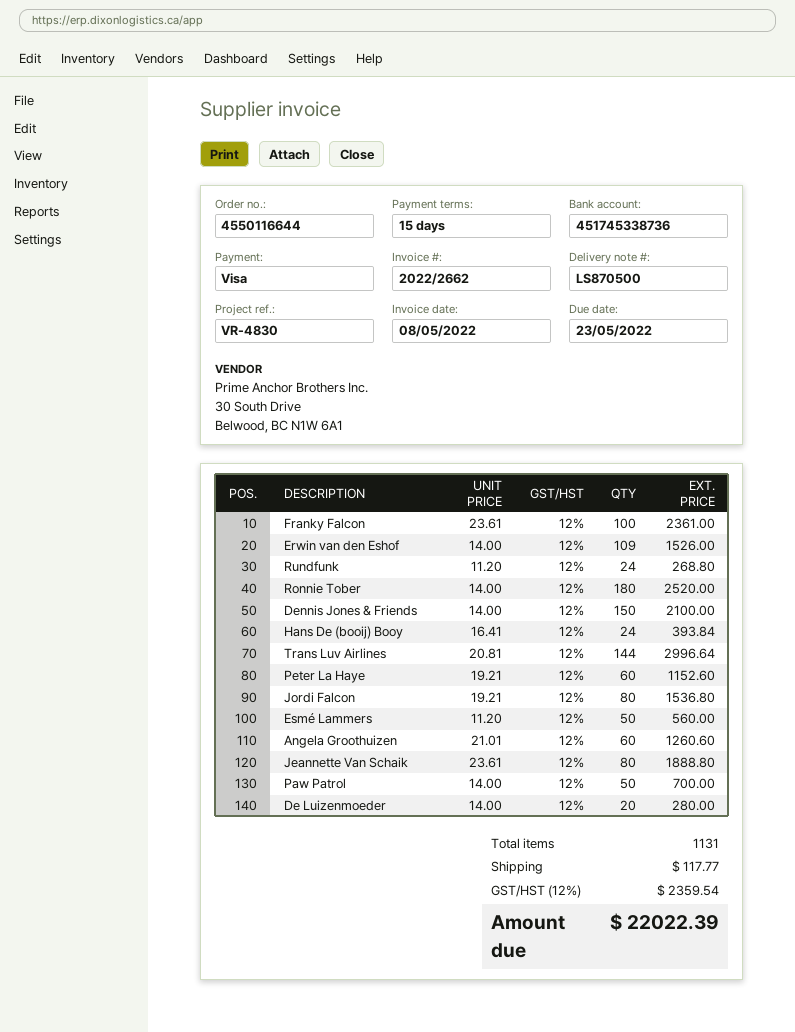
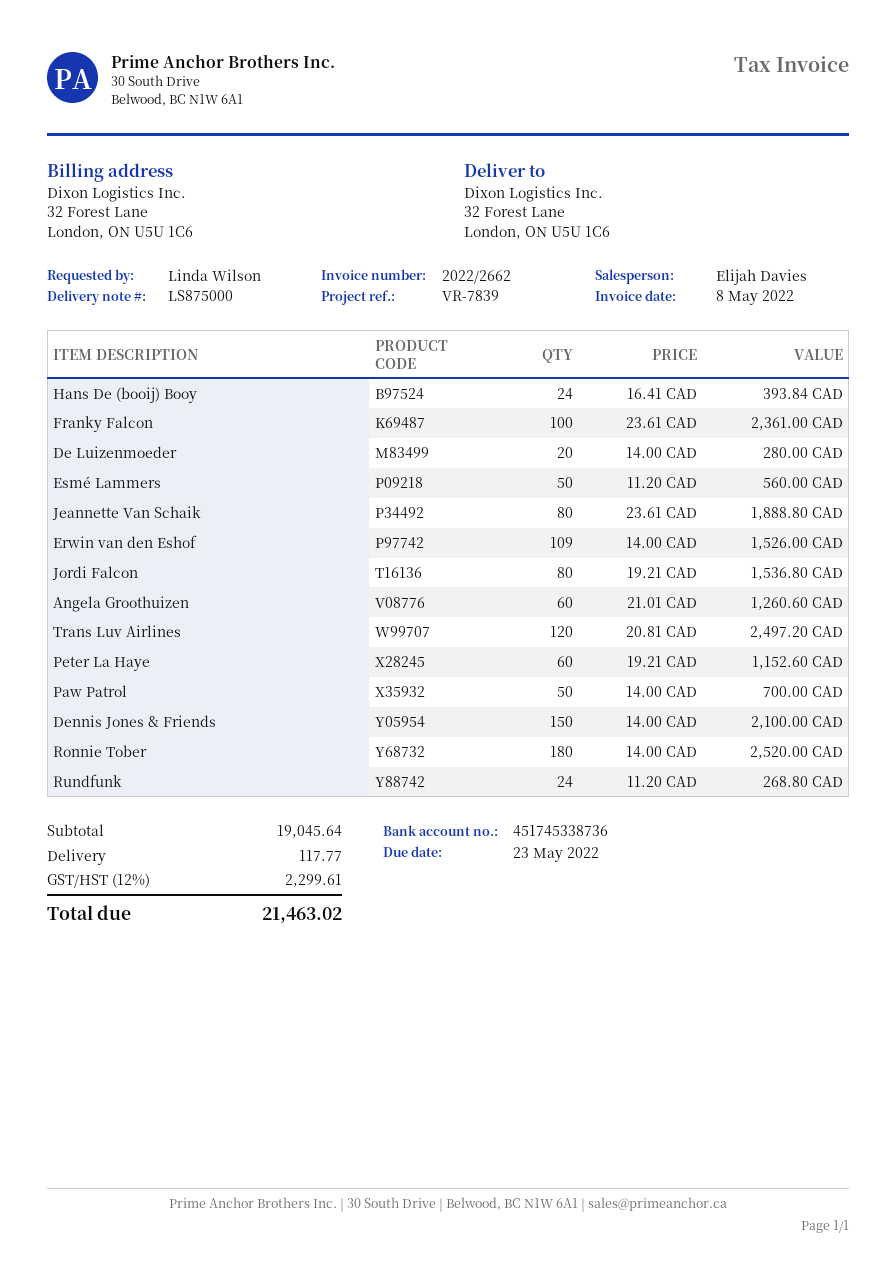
delivery note number: LS870500 -> LS875000
reference: VR-4830 -> VR-7839
Trans Luv Airlines: 144 x 20.81 = 2996.64 -> 120 x 20.81 = 2497.20
tax: 12% = 2359.54 -> 12% = 2299.61
total: 22022.39 -> 21463.02

